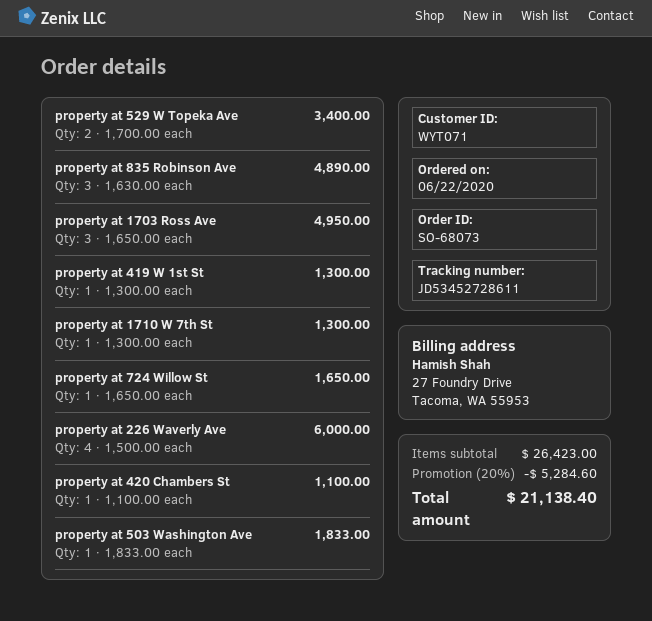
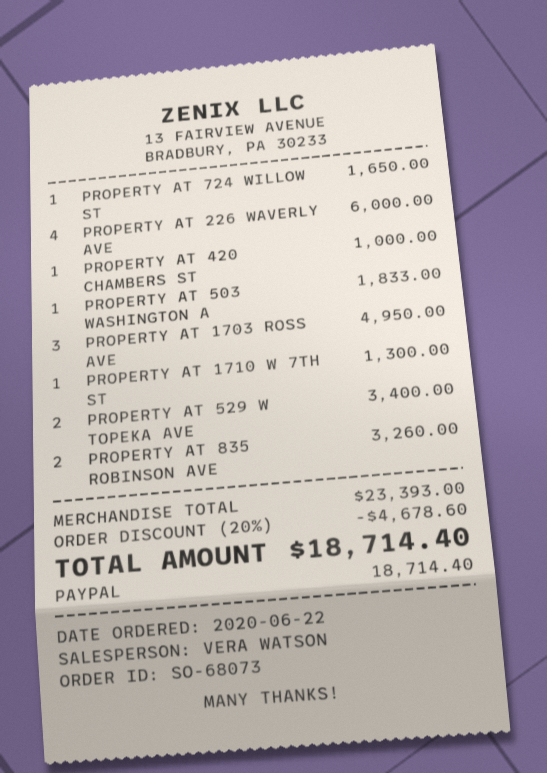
property at 835 Robinson Ave: 3 for 4890.00 -> 2 for 3260.00
property at 419 W 1st St: 1 for 1300.00 -> none
property at 420 Chambers St: 1 for 1100.00 -> 1 for 1000.00
subtotal: 26423.00 -> 23393.00
discount: 20% = 5284.60 -> 20% = 4678.60
total: 21138.40 -> 18714.40

